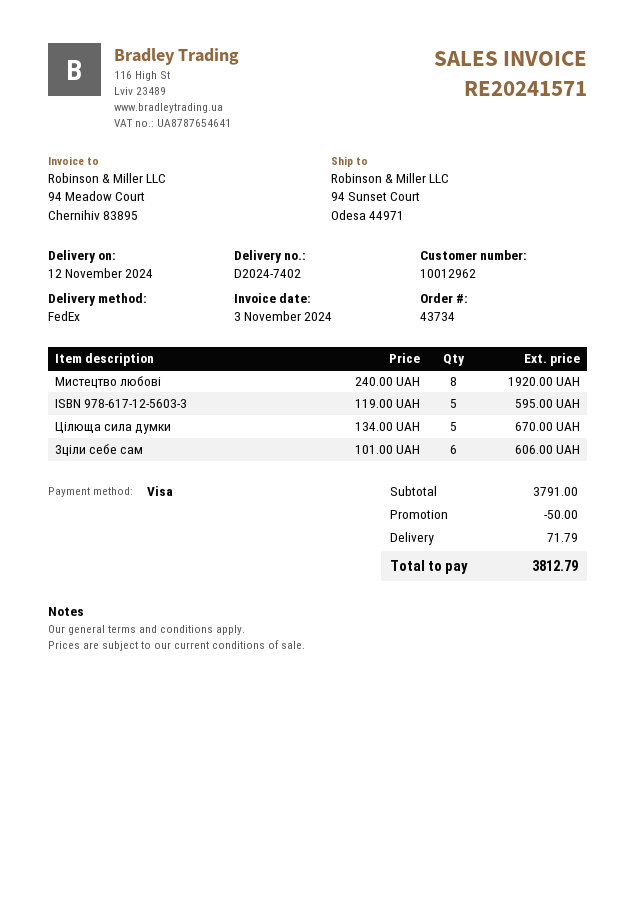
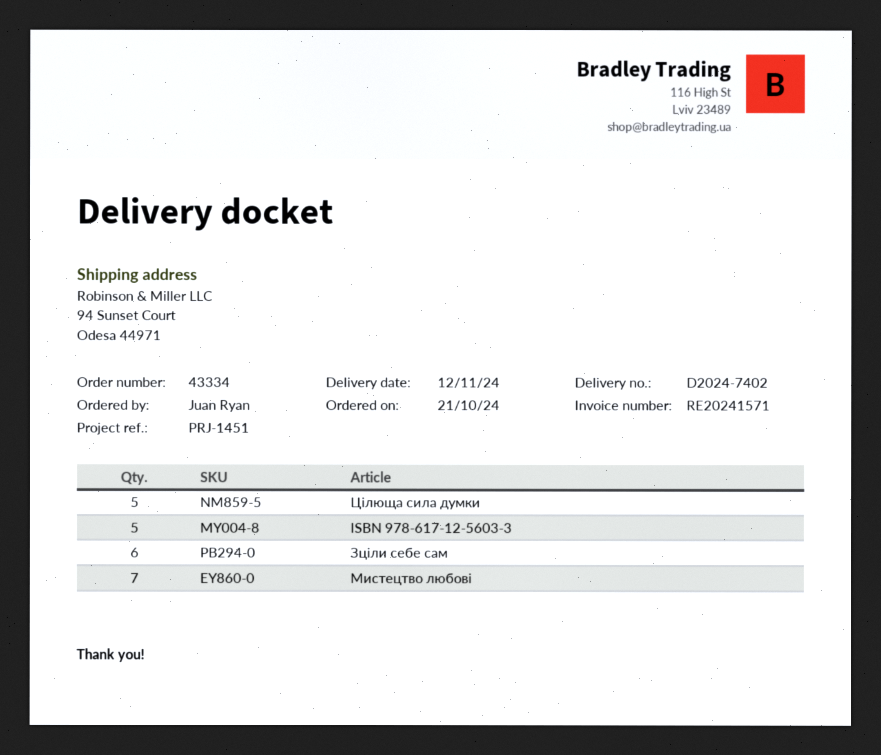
order number: 43734 -> 43334
Мистецтво любові: 8 -> 7

